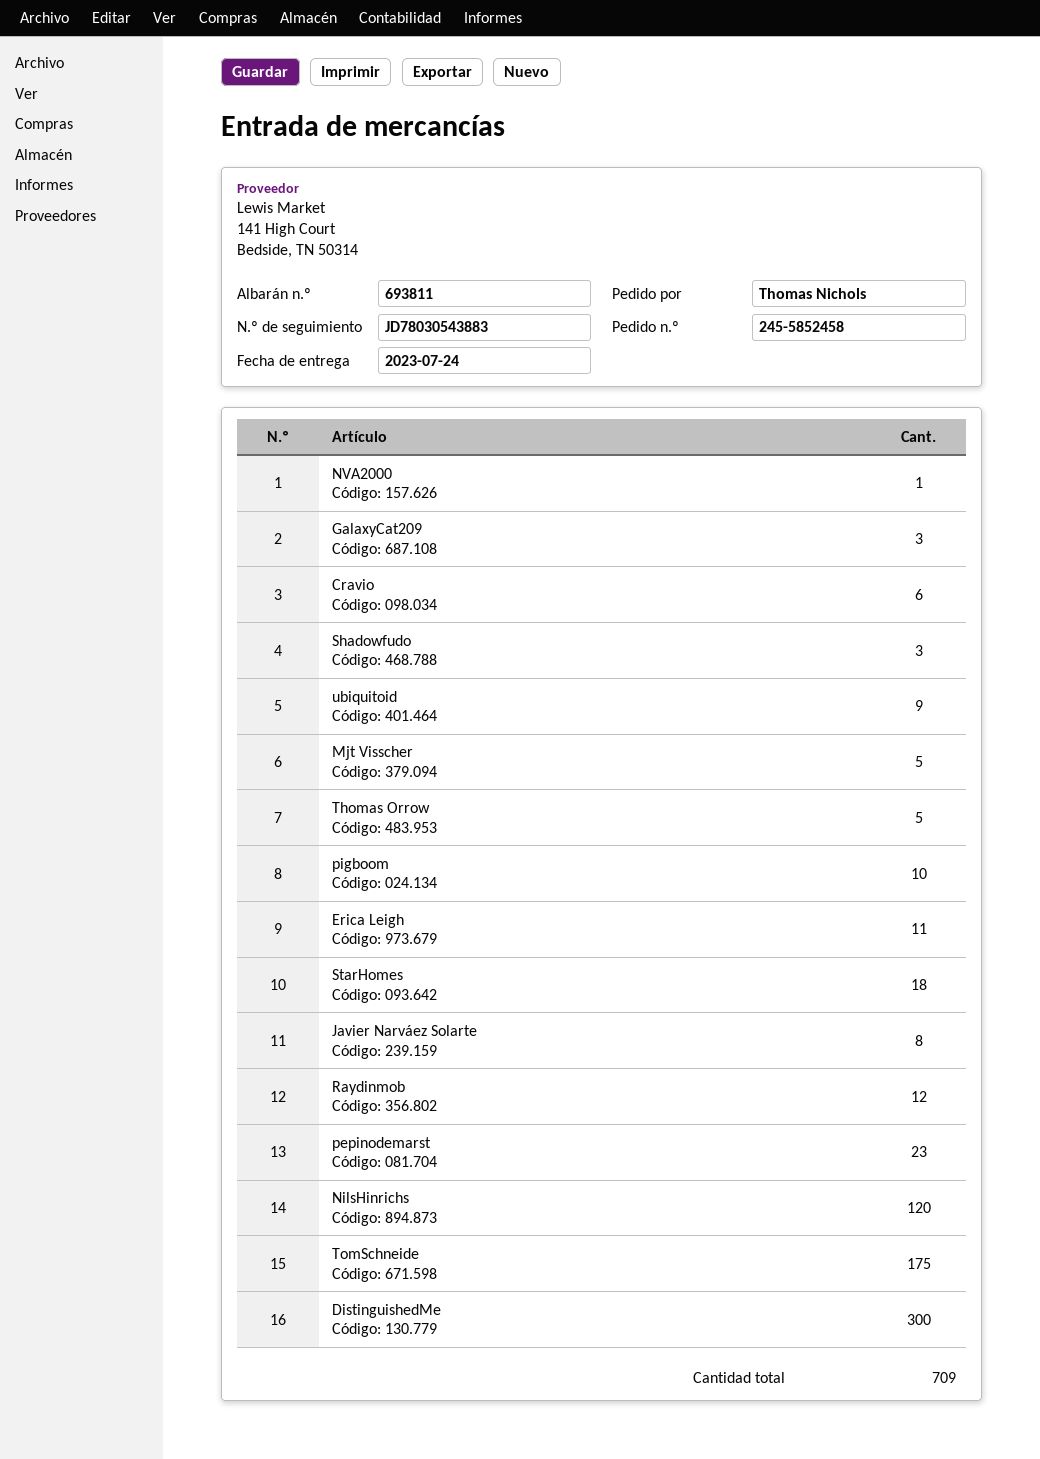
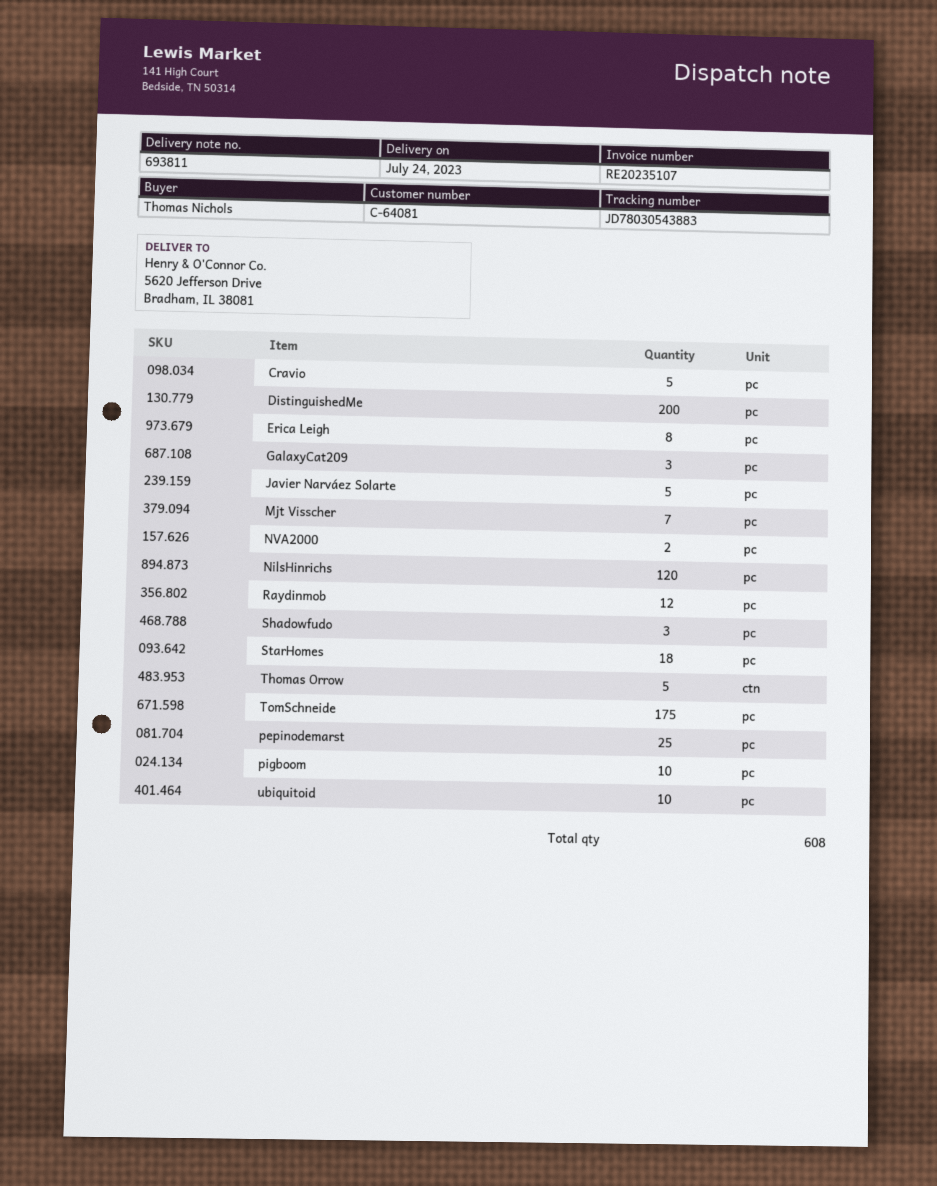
NVA2000: 1 -> 2
Cravio: 6 -> 5
ubiquitoid: 9 -> 10
Mjt Visscher: 5 -> 7
Erica Leigh: 11 -> 8
Javier Narváez Solarte: 8 -> 5
pepinodemarst: 23 -> 25
DistinguishedMe: 300 -> 200
total quantity: 709 -> 608

